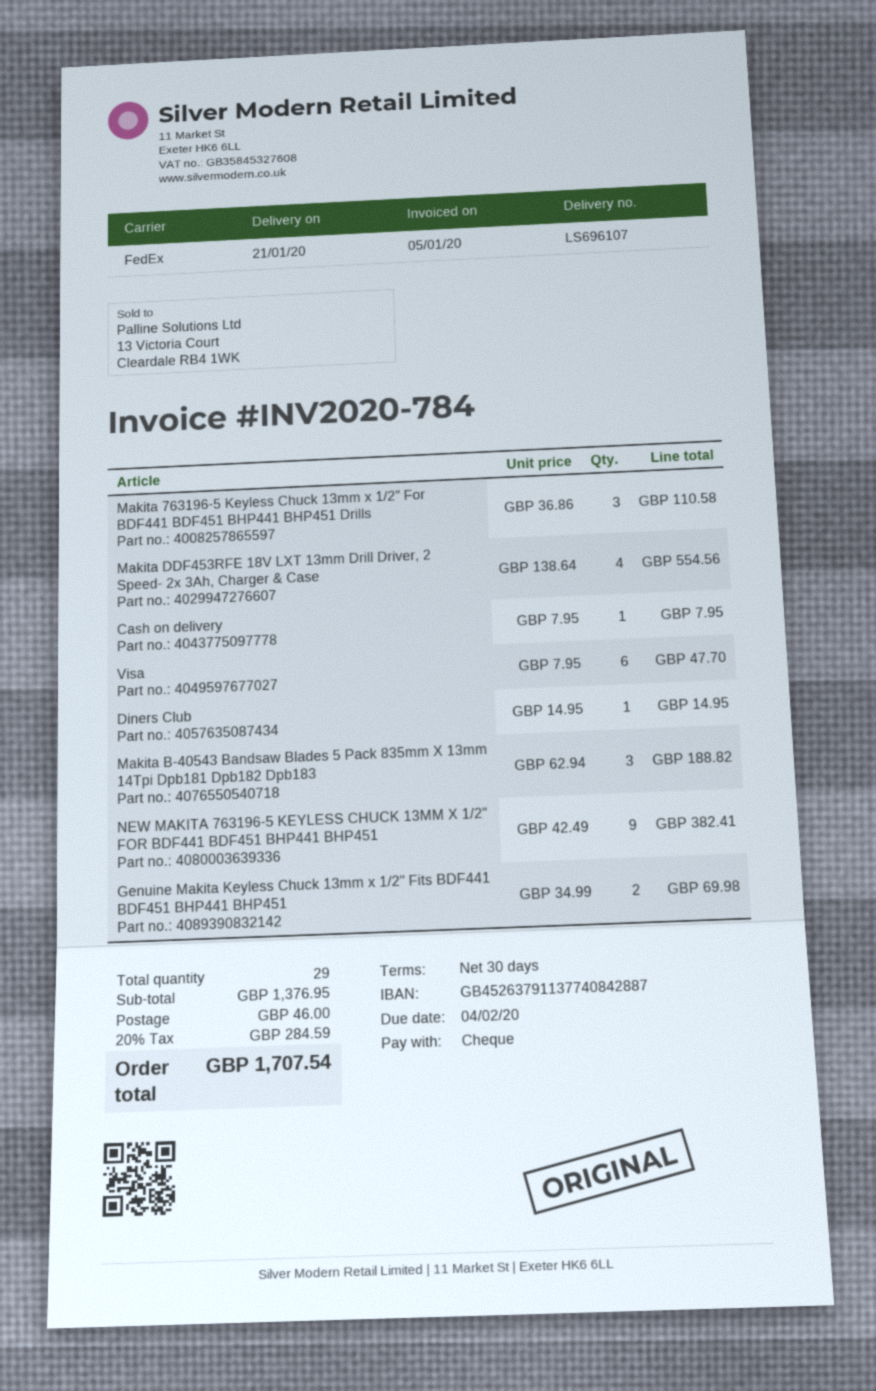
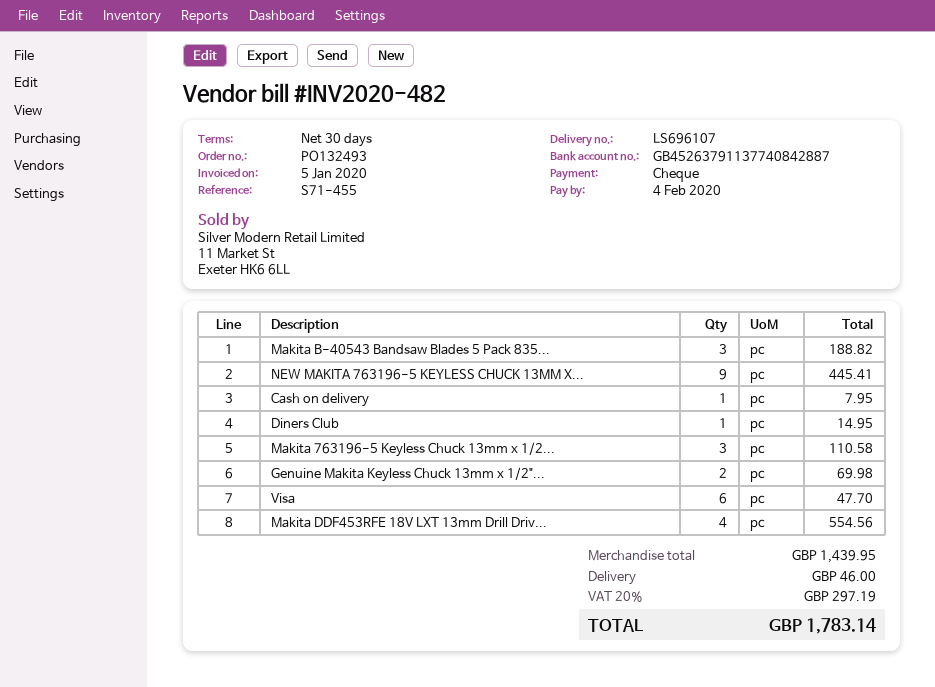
invoice number: INV2020-784 -> INV2020-482
NEW MAKITA 763196-5 KEYLESS CHUCK 13MM X 1/2" FOR BDF441 BDF451 BHP441 BHP451: 9 for 382.41 -> 9 for 445.41
subtotal: 1376.95 -> 1439.95
tax: 20% = 284.59 -> 20% = 297.19
total: 1707.54 -> 1783.14

